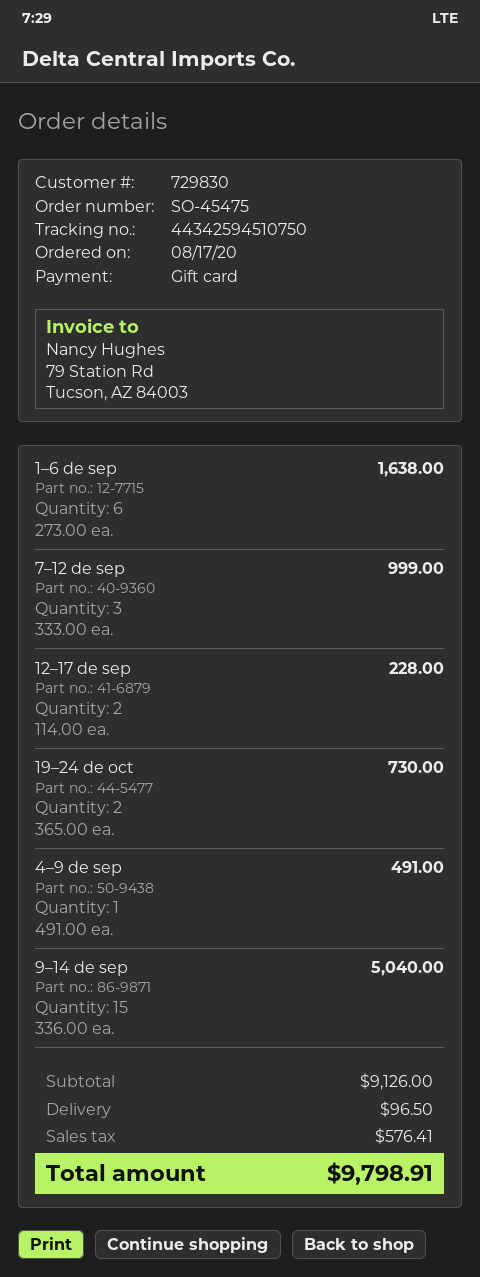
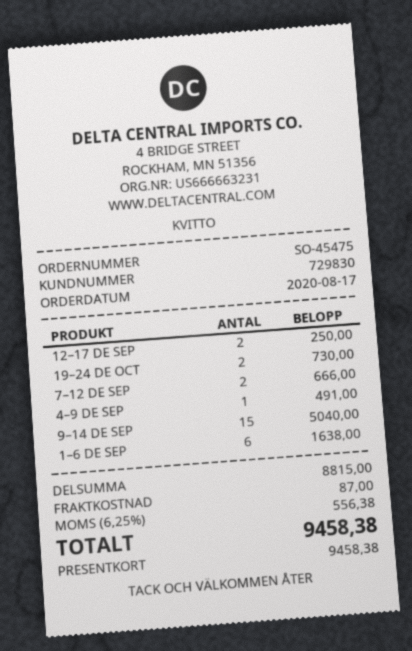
7–12 de sep: 3 for 999.00 -> 2 for 666.00
12–17 de sep: 2 for 228.00 -> 2 for 250.00
subtotal: 9126.00 -> 8815.00
shipping: 96.50 -> 87.00
tax: 576.41 -> 556.38
total: 9798.91 -> 9458.38

